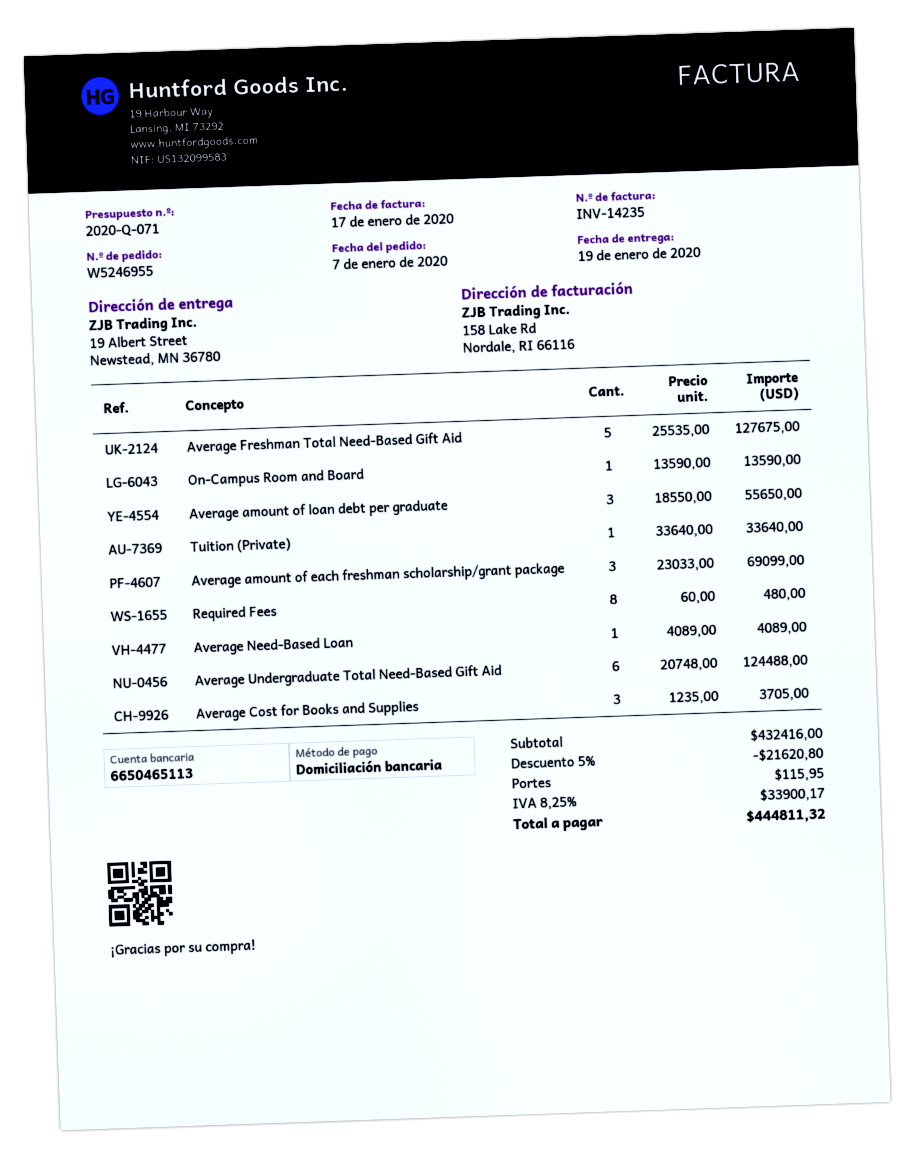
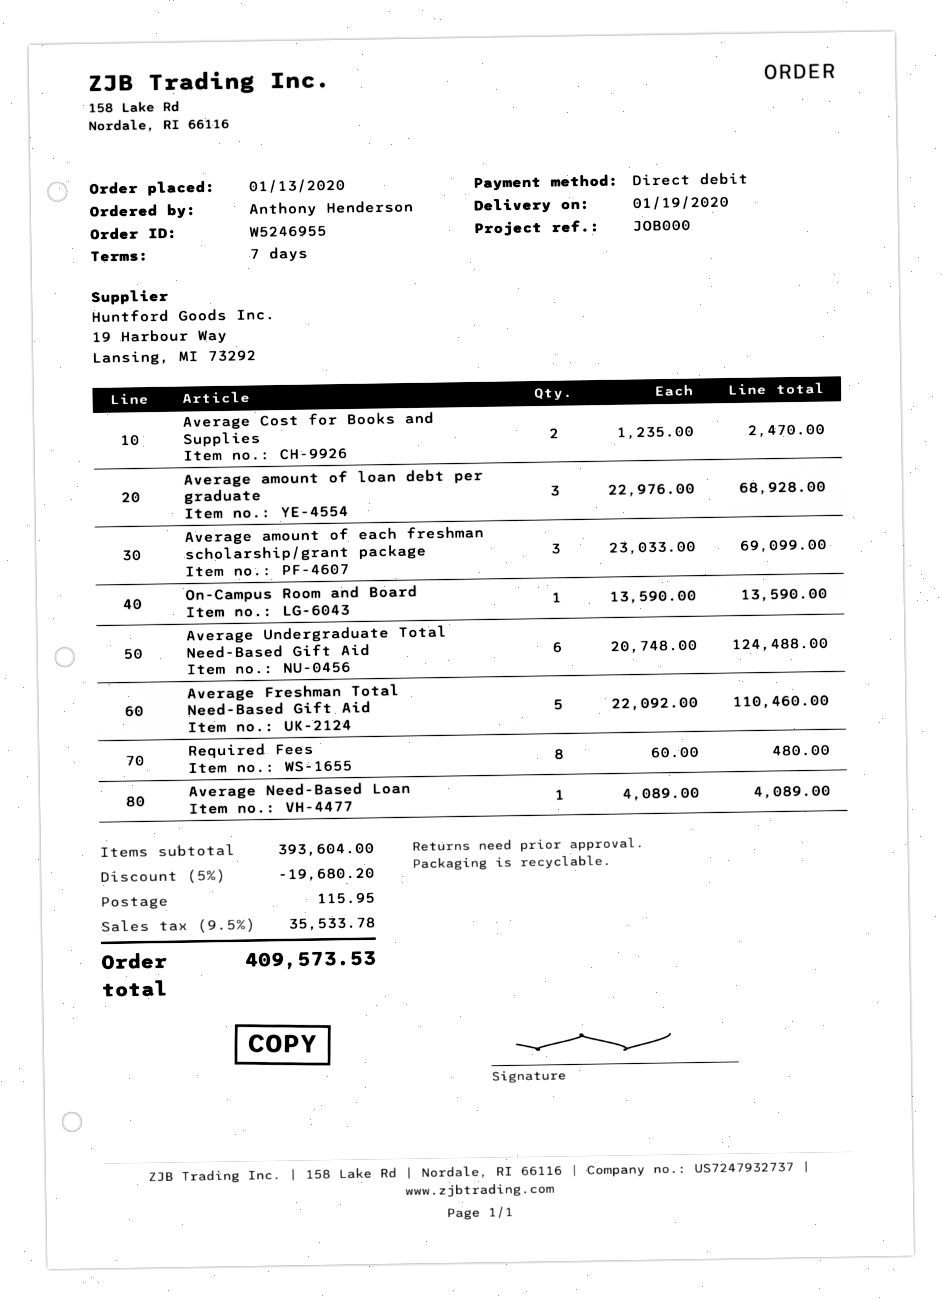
order date: 2020-01-07 -> 2020-01-13
Average Freshman Total Need-Based Gift Aid: 5 x 25535.00 = 127675.00 -> 5 x 22092.00 = 110460.00
Average amount of loan debt per graduate: 3 x 18550.00 = 55650.00 -> 3 x 22976.00 = 68928.00
Tuition (Private): 1 x 33640.00 = 33640.00 -> none
Average Cost for Books and Supplies: 3 x 1235.00 = 3705.00 -> 2 x 1235.00 = 2470.00
subtotal: 432416.00 -> 393604.00
discount: 5% = 21620.80 -> 5% = 19680.20
tax: 8.25% = 33900.17 -> 9.5% = 35533.78
total: 444811.32 -> 409573.53

